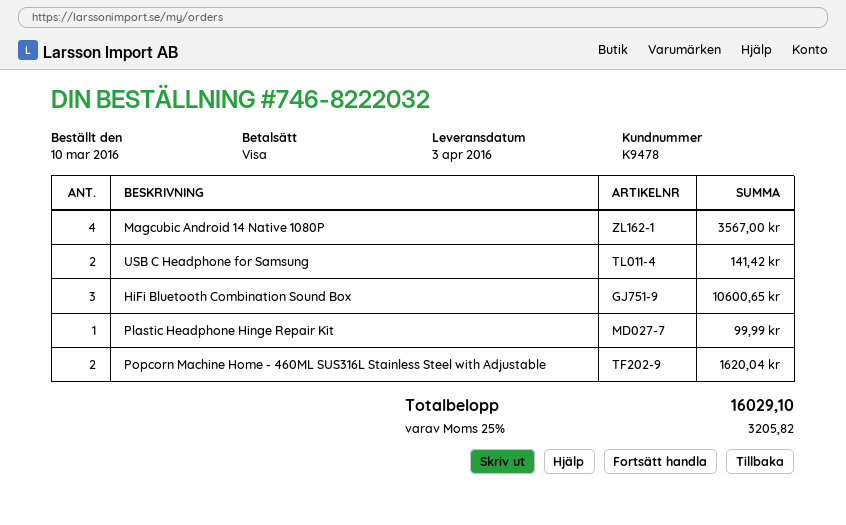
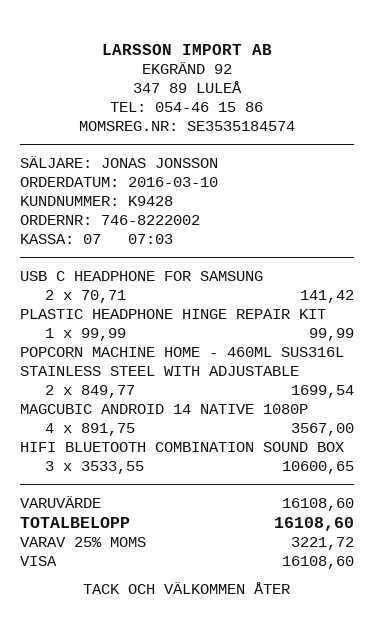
order number: 746-8222032 -> 746-8222002
customer number: K9478 -> K9428
Popcorn Machine Home - 460ML SUS316L Stainless Steel with Adjustable: 2 for 1620.04 -> 2 for 1699.54
tax: 25% = 3205.82 -> 25% = 3221.72
total: 16029.10 -> 16108.60

